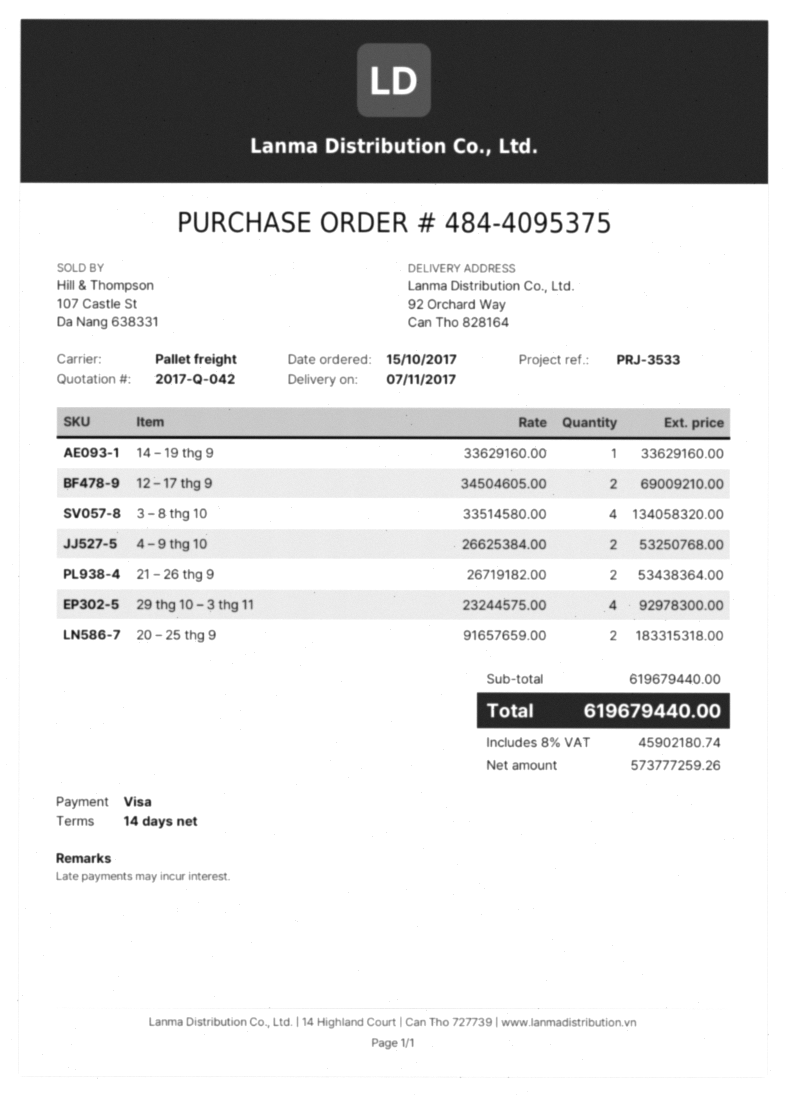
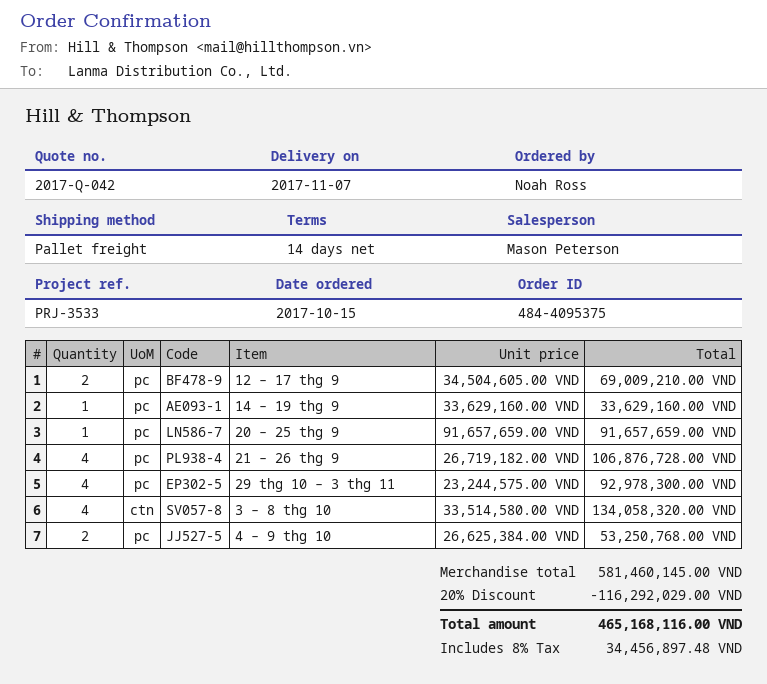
21 – 26 thg 9: 2 x 26719182.00 = 53438364.00 -> 4 x 26719182.00 = 106876728.00
20 – 25 thg 9: 2 x 91657659.00 = 183315318.00 -> 1 x 91657659.00 = 91657659.00
subtotal: 619679440.00 -> 581460145.00
discount: none -> 20% = 116292029.00
tax: 8% = 45902180.74 -> 8% = 34456897.48
total: 619679440.00 -> 465168116.00

